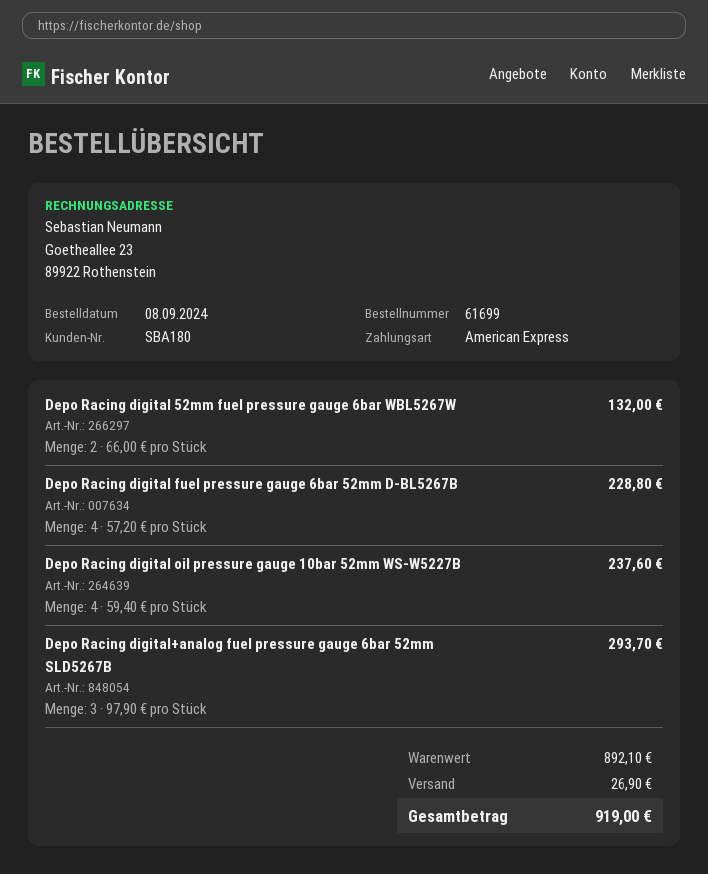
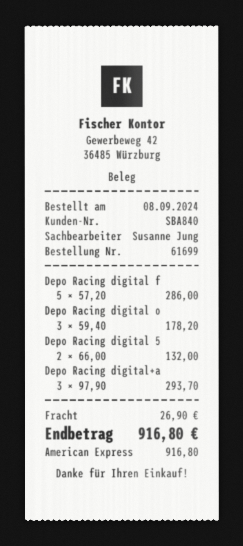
customer number: SBA180 -> SBA840
Depo Racing digital fuel pressure gauge 6bar 52mm D-BL5267B: 4 x 57.20 = 228.80 -> 5 x 57.20 = 286.00
Depo Racing digital oil pressure gauge 10bar 52mm WS-W5227B: 4 x 59.40 = 237.60 -> 3 x 59.40 = 178.20
total: 919.00 -> 916.80

